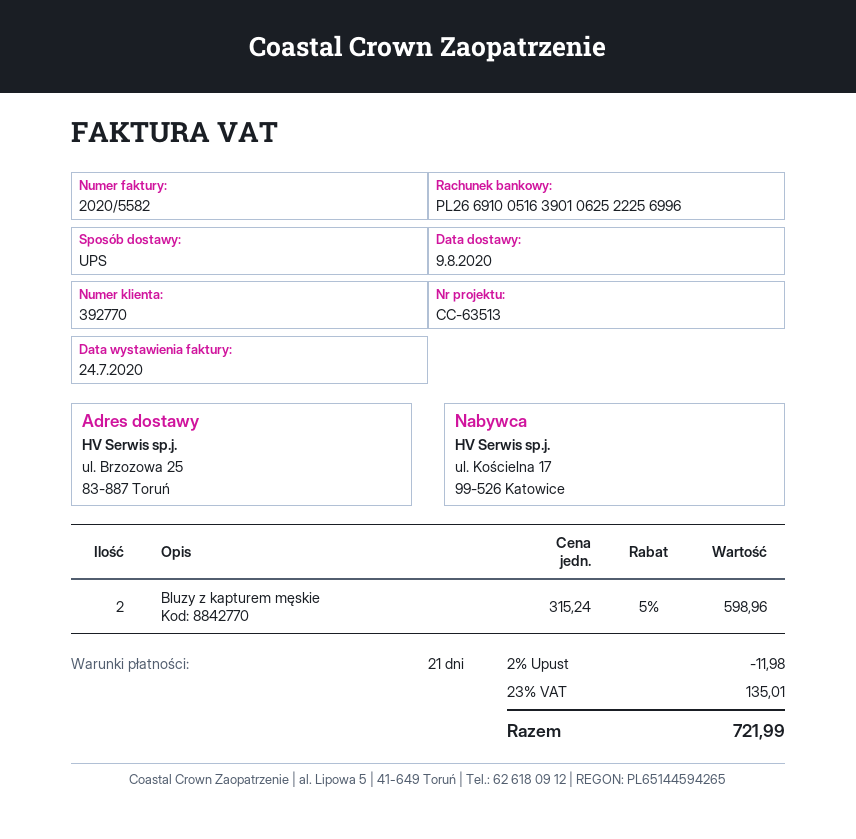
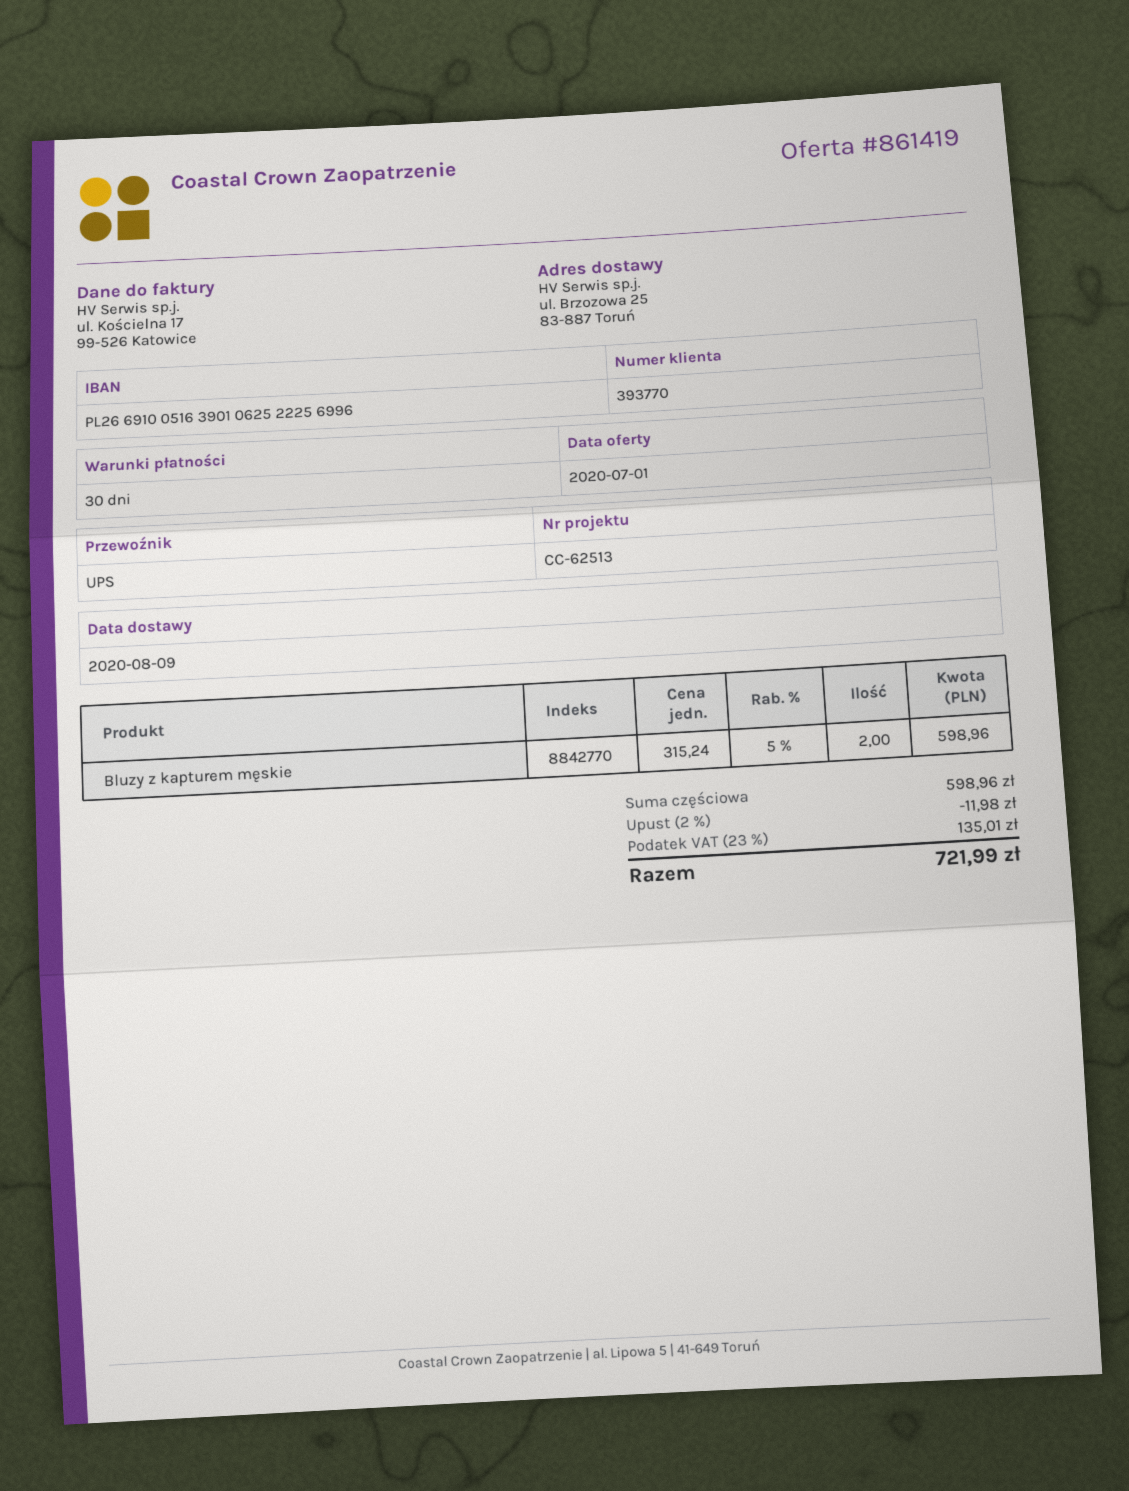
payment terms: 21 days -> 30 days
customer number: 392770 -> 393770
reference: CC-63513 -> CC-62513

